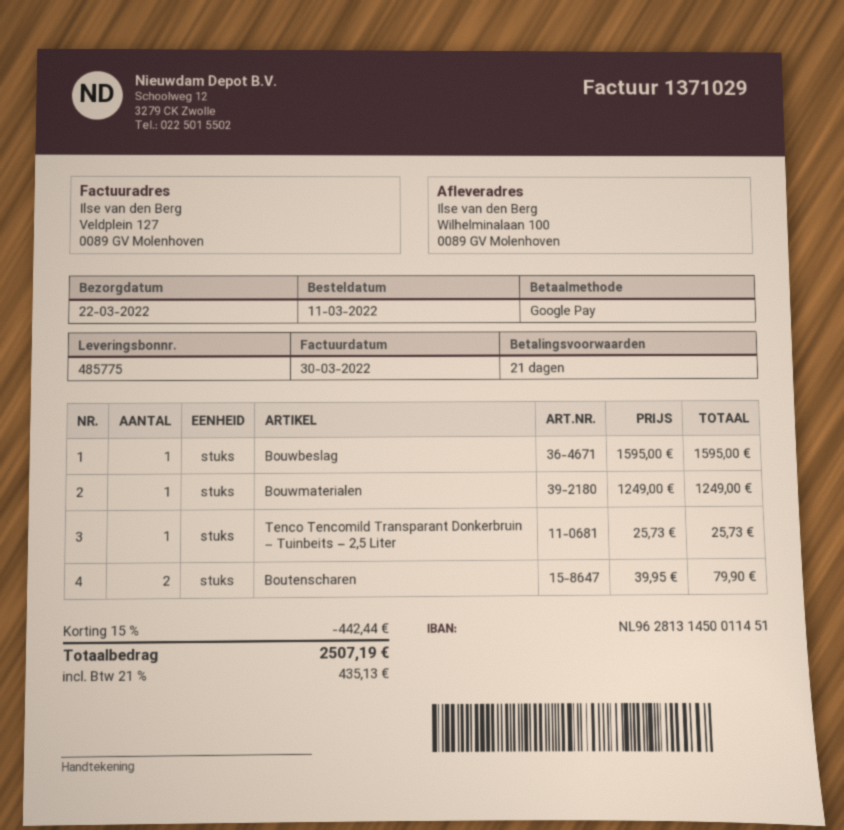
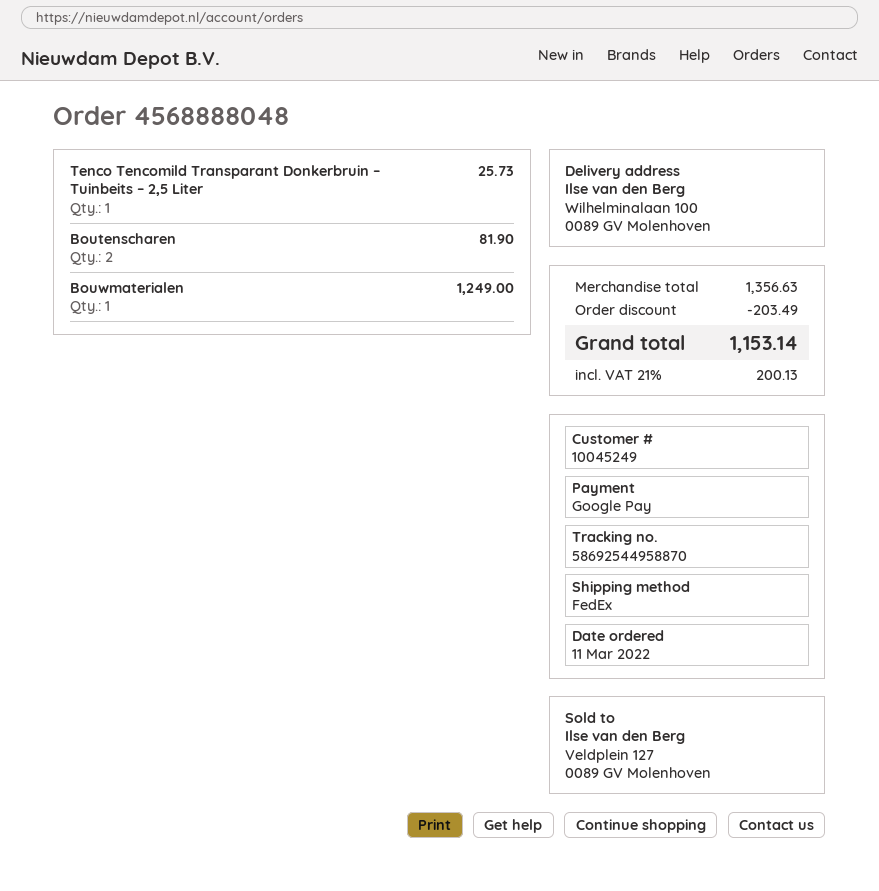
Bouwbeslag: 1 for 1595.00 -> none
Boutenscharen: 2 for 79.90 -> 2 for 81.90
discount: 442.44 -> 203.49
tax: 21% = 435.13 -> 21% = 200.13
total: 2507.19 -> 1153.14

